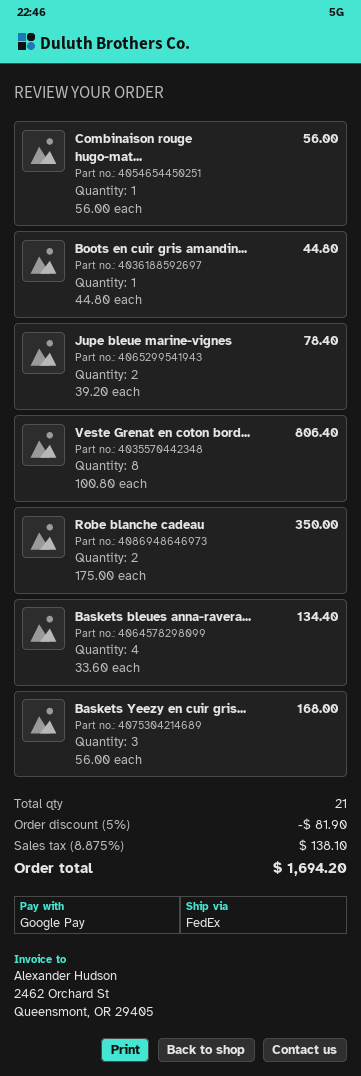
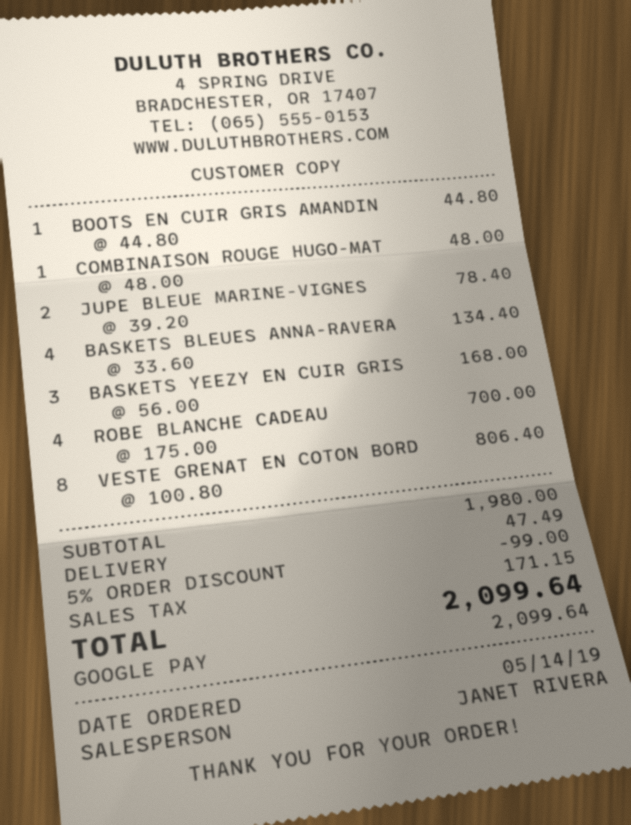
Combinaison rouge hugo-mat...: 1 x 56.00 = 56.00 -> 1 x 48.00 = 48.00
Robe blanche cadeau: 2 x 175.00 = 350.00 -> 4 x 175.00 = 700.00
discount: 5% = 81.90 -> 5% = 99.00
shipping: none -> 47.49
tax: 138.10 -> 171.15
total: 1694.20 -> 2099.64

